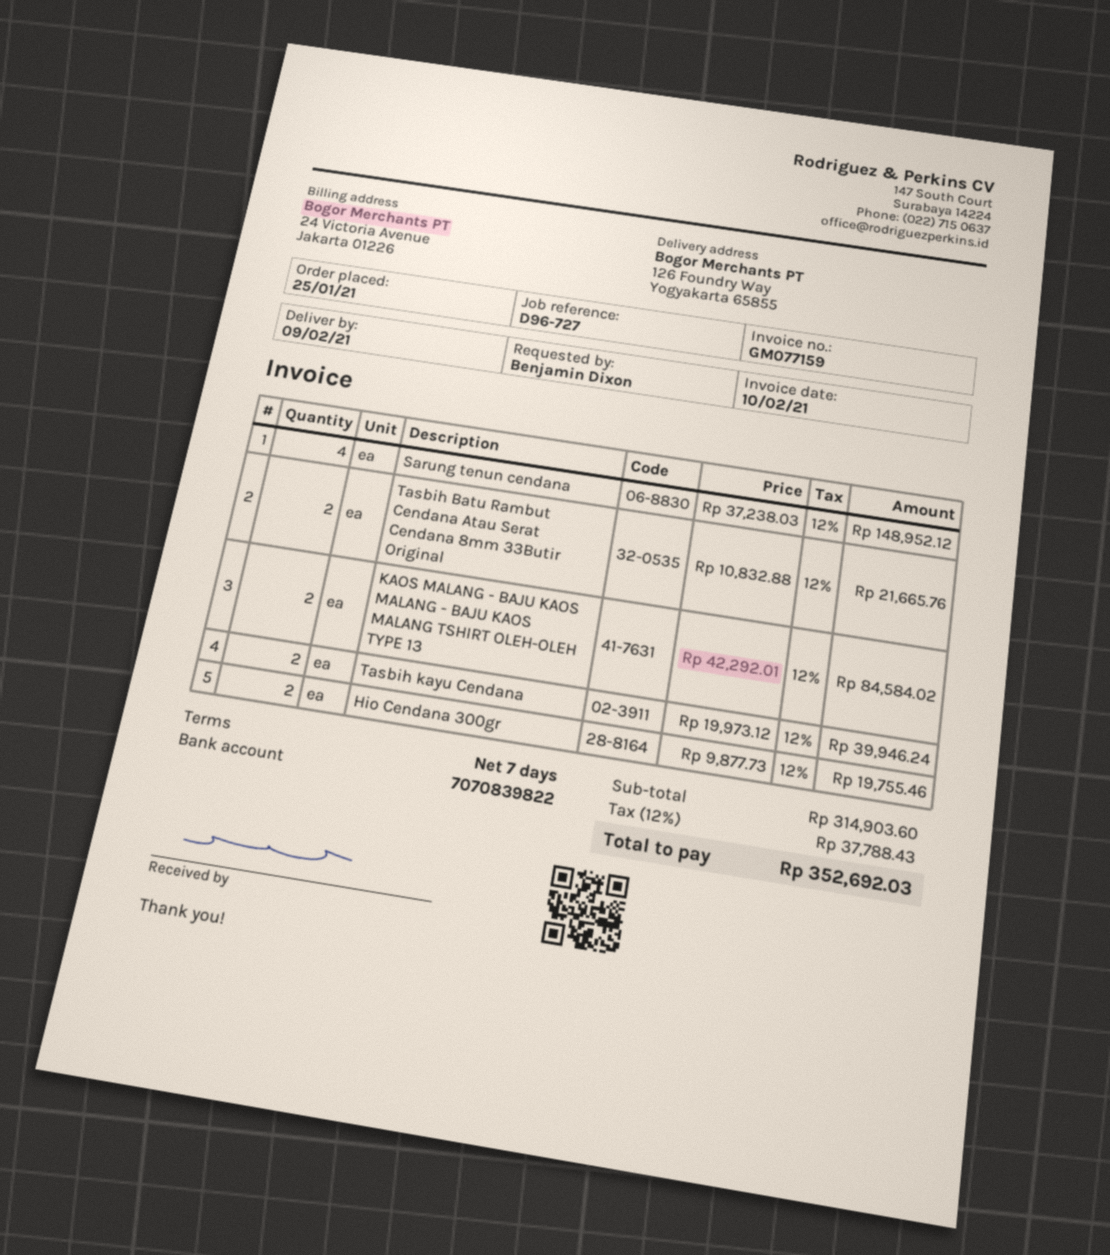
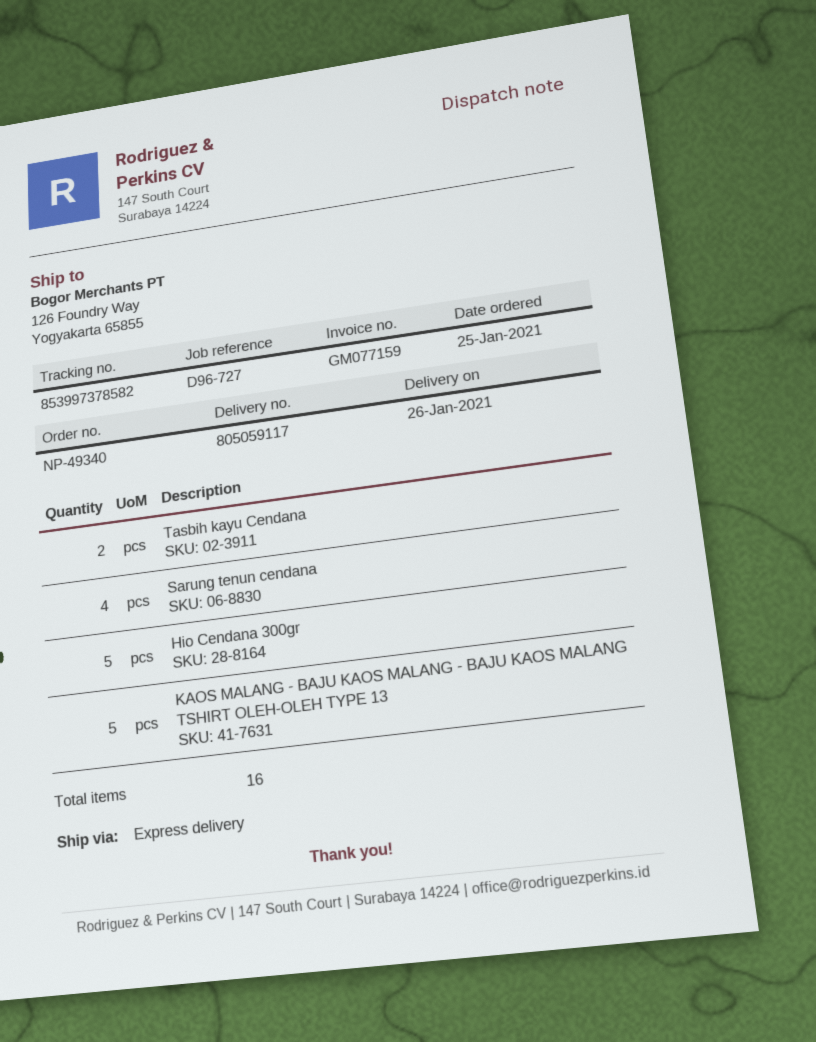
delivery date: 2021-02-09 -> 2021-01-26
Tasbih Batu Rambut Cendana Atau Serat Cendana 8mm 33Butir Original: 2 -> none
KAOS MALANG - BAJU KAOS MALANG - BAJU KAOS MALANG TSHIRT OLEH-OLEH TYPE 13: 2 -> 5
Hio Cendana 300gr: 2 -> 5

